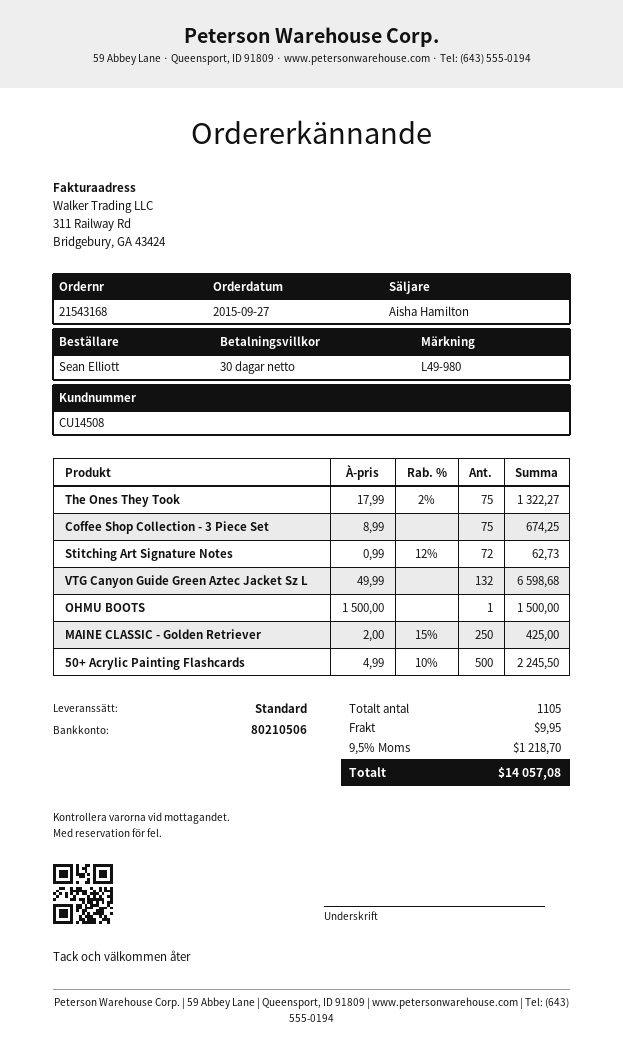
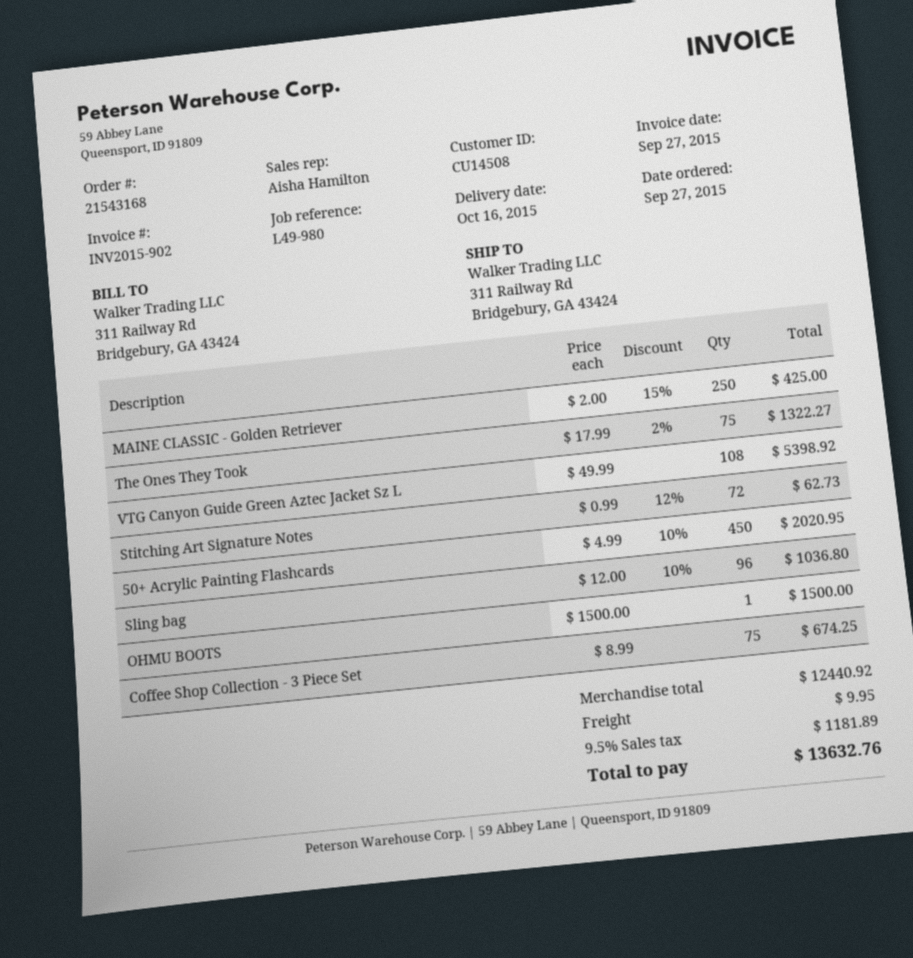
VTG Canyon Guide Green Aztec Jacket Sz L: 132 x 49.99 = 6598.68 -> 108 x 49.99 = 5398.92
50+ Acrylic Painting Flashcards: 500 x 4.99 - 10% = 2245.50 -> 450 x 4.99 - 10% = 2020.95
Sling bag: none -> 96 x 12.00 - 10% = 1036.80
tax: 9.5% = 1218.70 -> 9.5% = 1181.89
total: 14057.08 -> 13632.76

